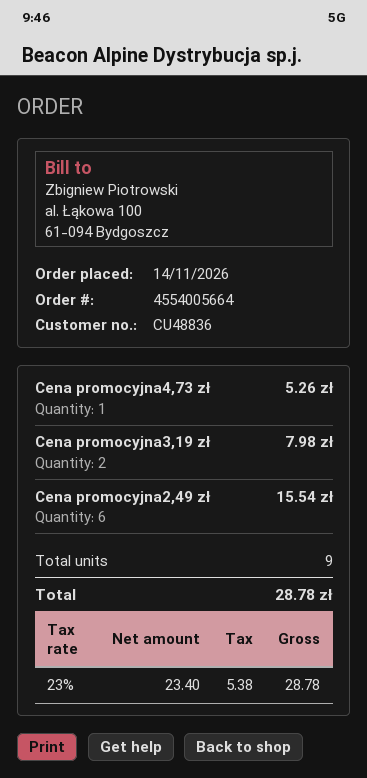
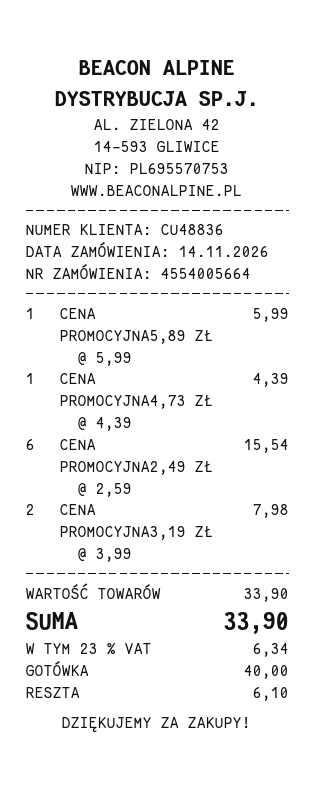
Cena promocyjna4,73 zł: 1 for 5.26 -> 1 for 4.39
CENA PROMOCYJNA5,89 ZŁ: none -> 1 for 5.99
tax: 23% = 5.38 -> 23% = 6.34
total: 28.78 -> 33.90

